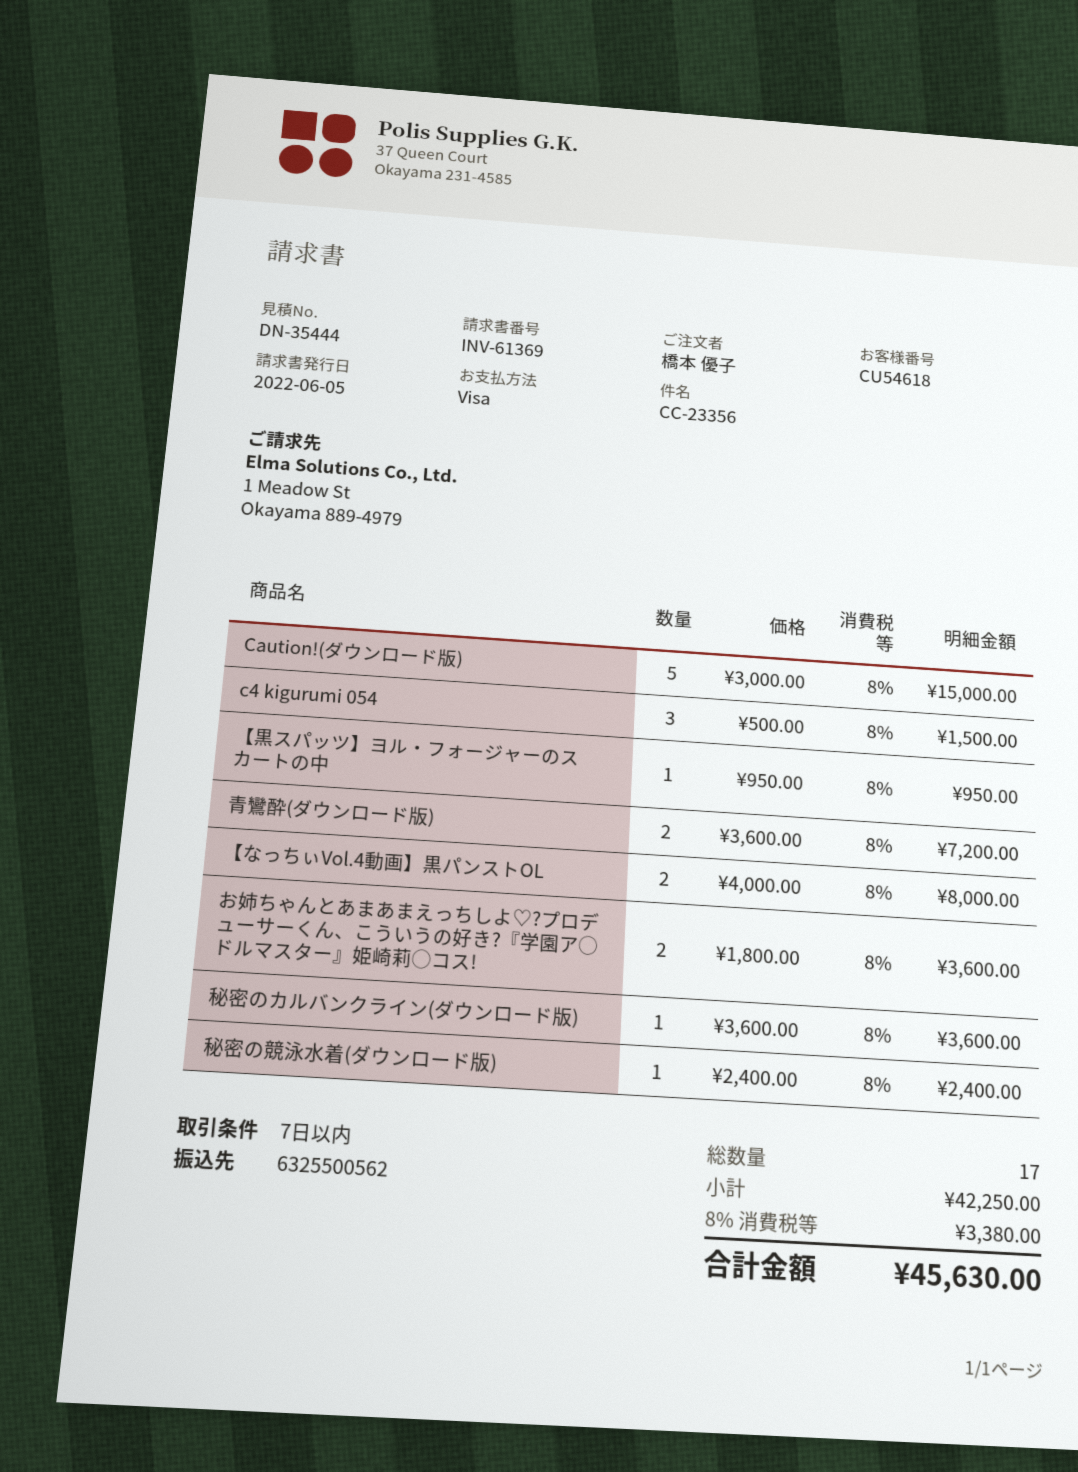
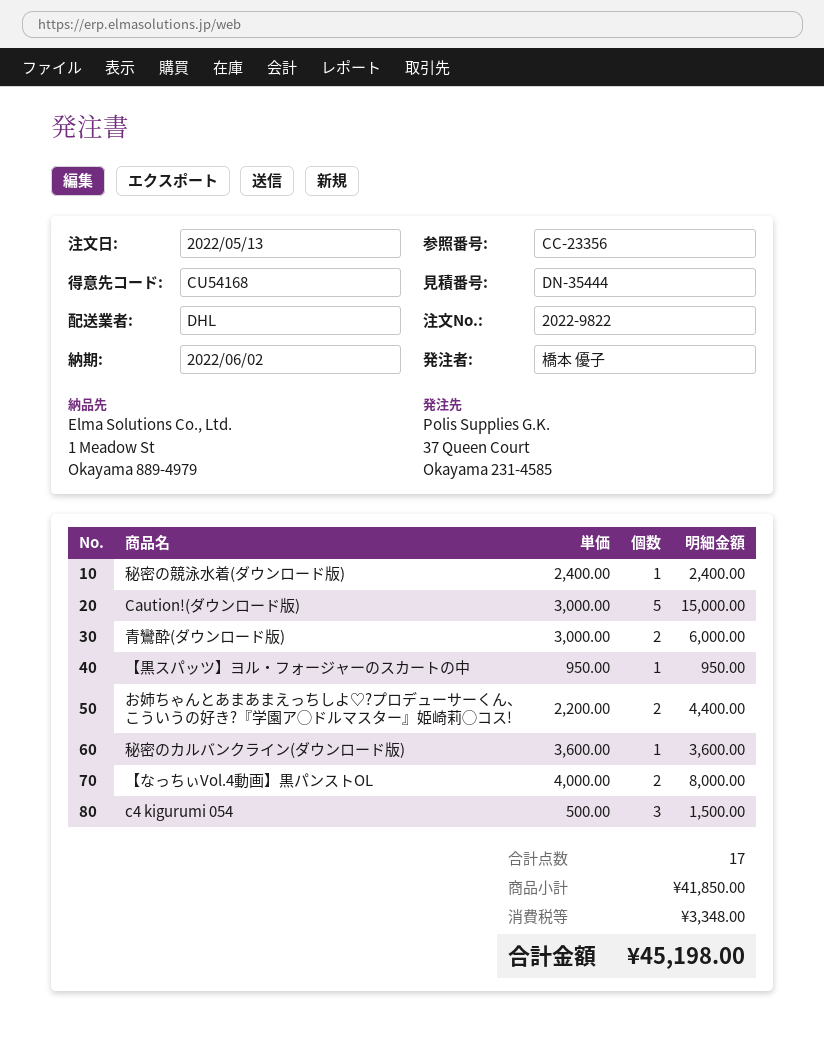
customer number: CU54618 -> CU54168
青鸞酔(ダウンロード版): 2 x 3600.00 = 7200.00 -> 2 x 3000.00 = 6000.00
お姉ちゃんとあまあまえっちしよ♡?プロデューサーくん、こういうの好き?『学園ア◯ドルマスター』姫崎莉◯コス!: 2 x 1800.00 = 3600.00 -> 2 x 2200.00 = 4400.00
subtotal: 42250.00 -> 41850.00
tax: 3380.00 -> 3348.00
total: 45630.00 -> 45198.00

